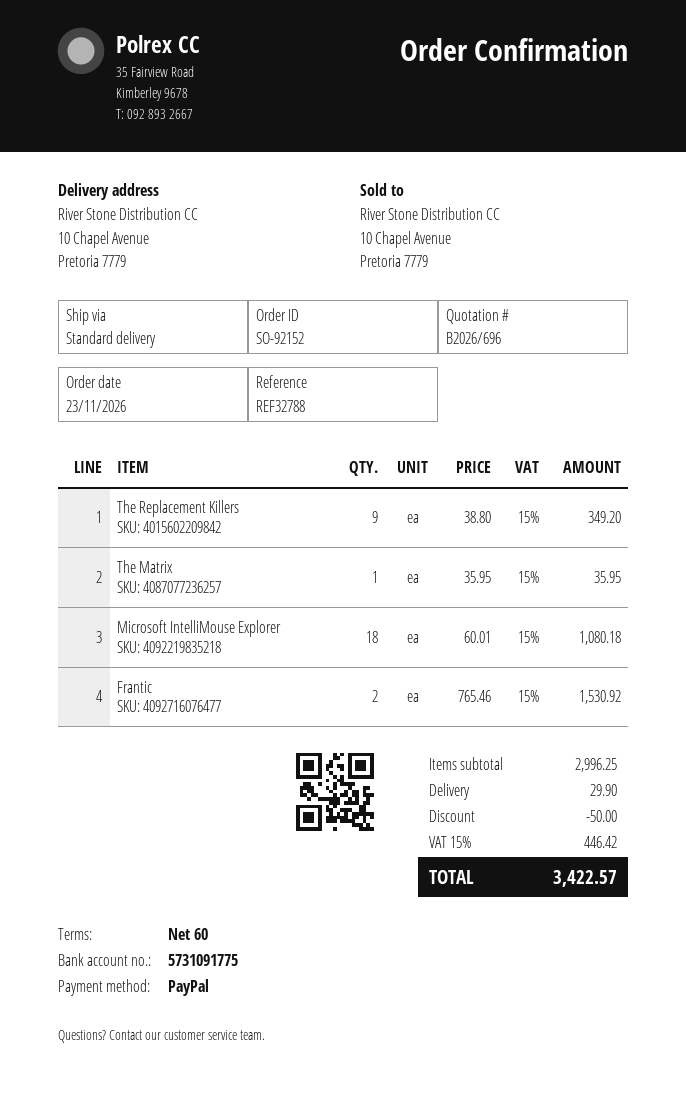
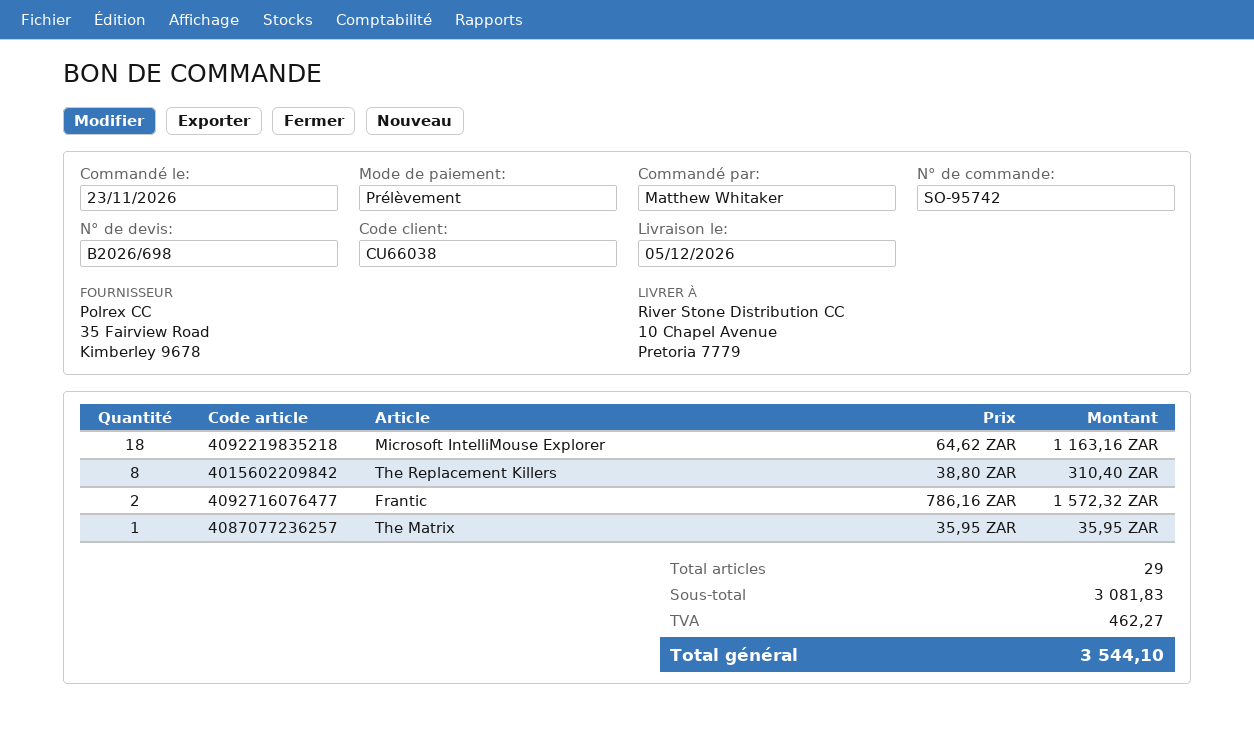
quote number: B2026/696 -> B2026/698
order number: SO-92152 -> SO-95742
payment method: PayPal -> direct debit
The Replacement Killers: 9 x 38.80 = 349.20 -> 8 x 38.80 = 310.40
Microsoft IntelliMouse Explorer: 18 x 60.01 = 1080.18 -> 18 x 64.62 = 1163.16
Frantic: 2 x 765.46 = 1530.92 -> 2 x 786.16 = 1572.32
subtotal: 2996.25 -> 3081.83
discount: 50.00 -> none
shipping: 29.90 -> none
tax: 446.42 -> 462.27
total: 3422.57 -> 3544.10

